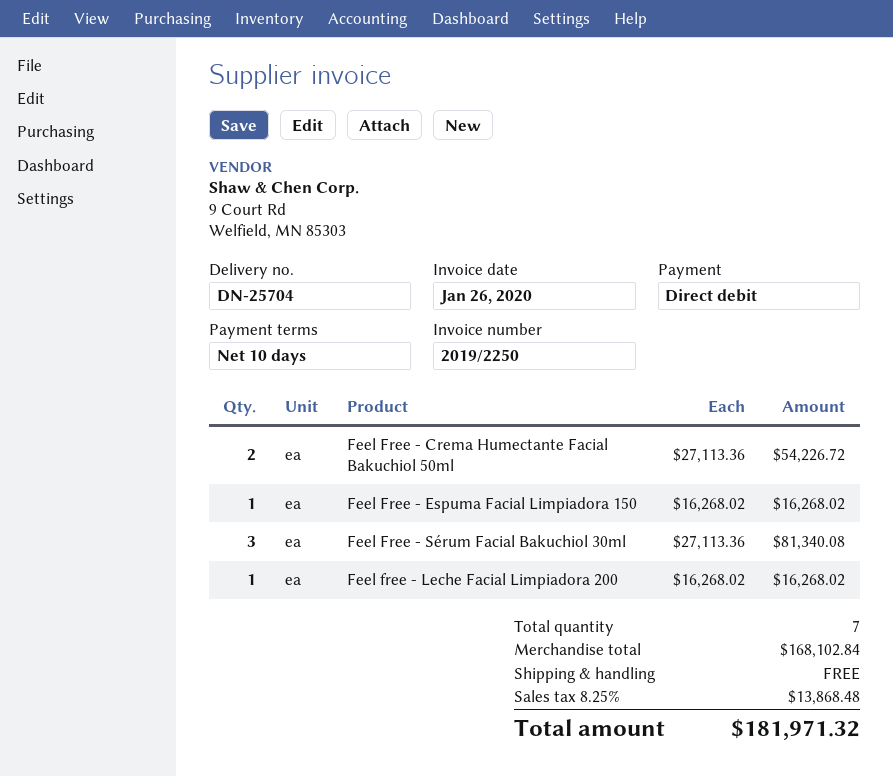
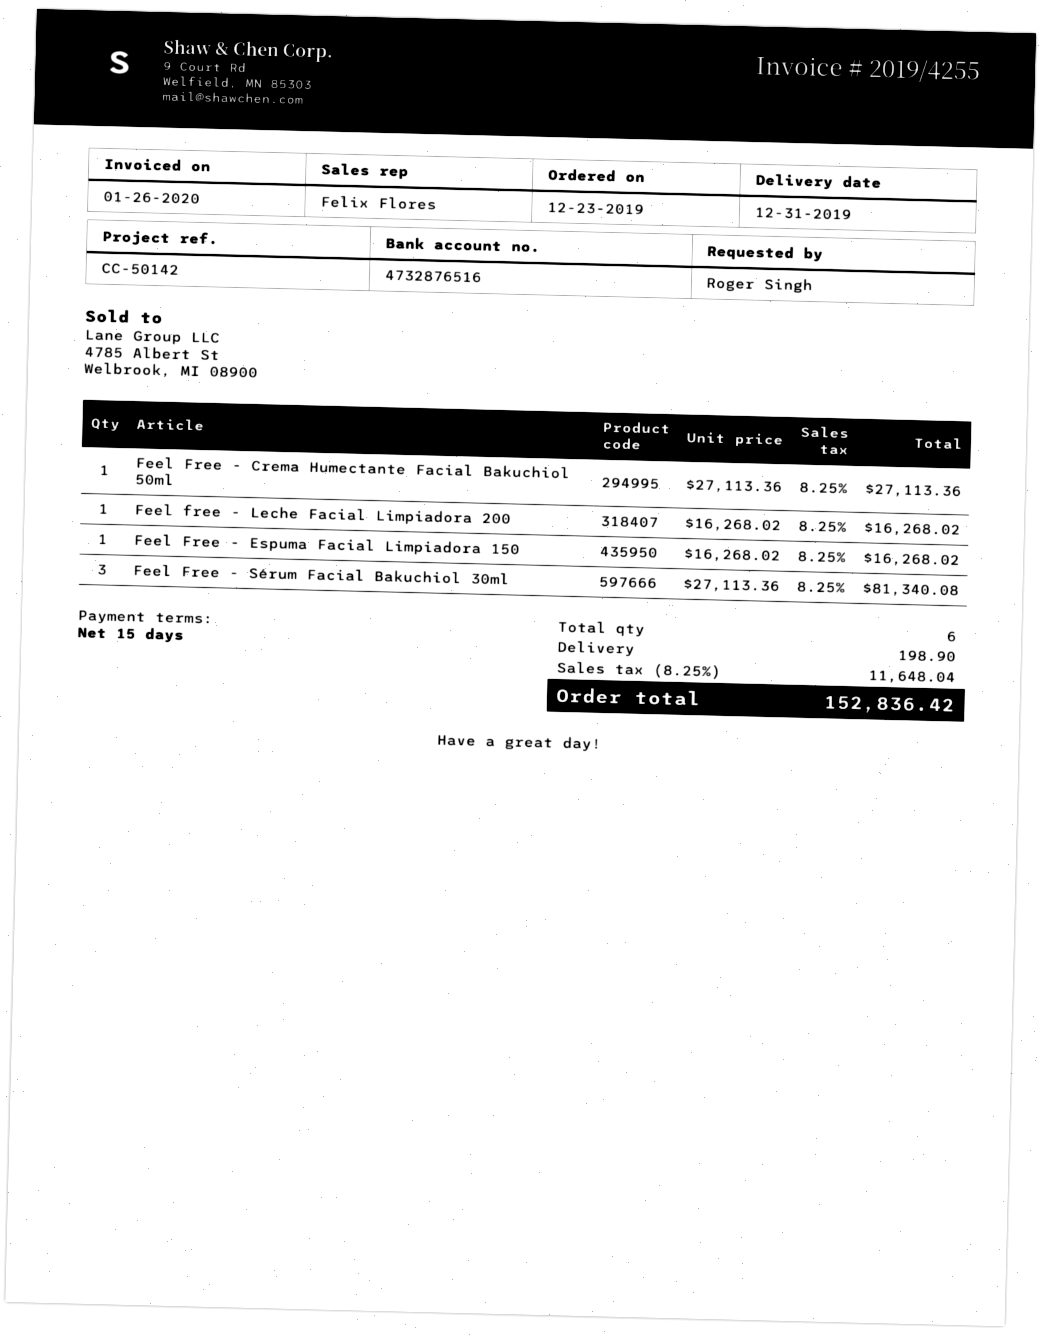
invoice number: 2019/2250 -> 2019/4255
payment terms: 10 days -> 15 days
Feel Free - Crema Humectante Facial Bakuchiol 50ml: 2 x 27113.36 = 54226.72 -> 1 x 27113.36 = 27113.36
total quantity: 7 -> 6
shipping: 0.00 -> 198.90
tax: 8.25% = 13868.48 -> 8.25% = 11648.04
total: 181971.32 -> 152836.42

